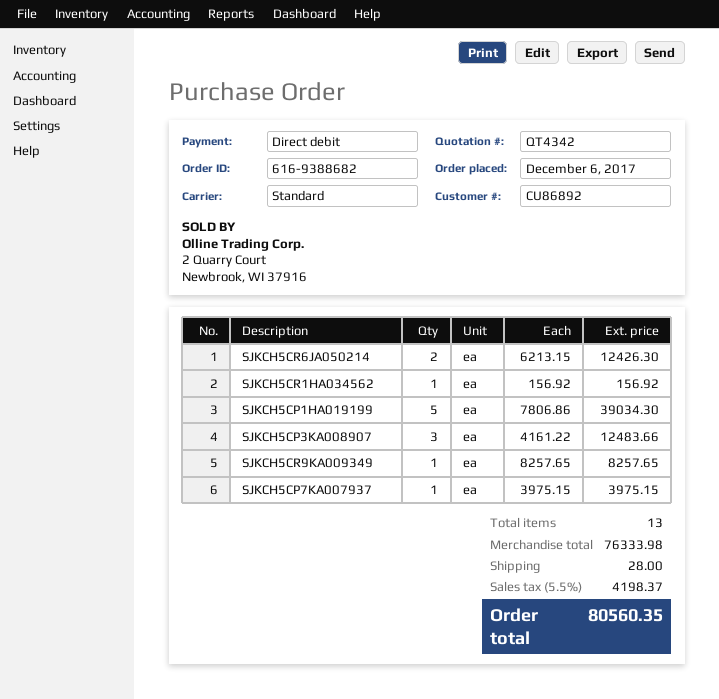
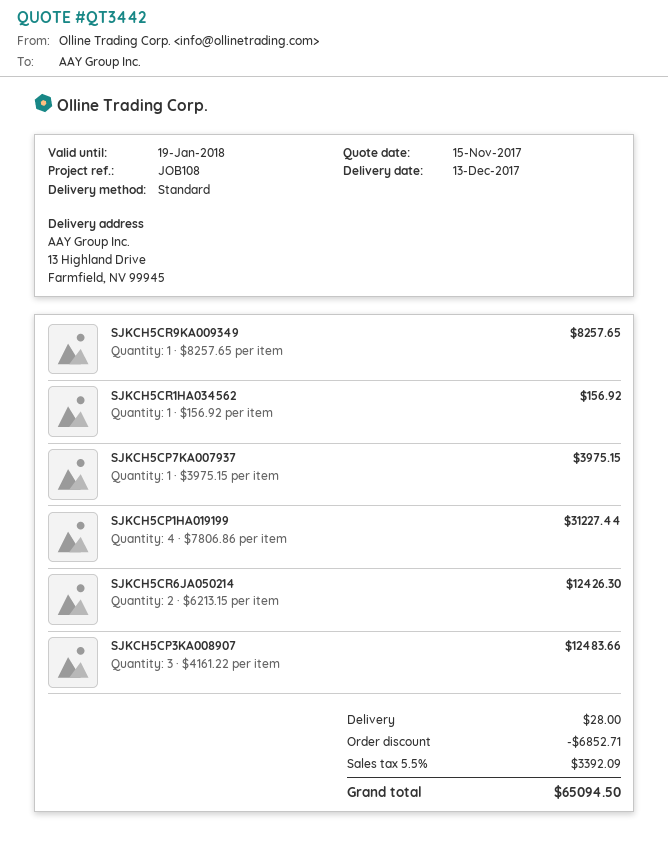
quote number: QT4342 -> QT3442
SJKCH5CP1HA019199: 5 x 7806.86 = 39034.30 -> 4 x 7806.86 = 31227.44
discount: none -> 6852.71
tax: 5.5% = 4198.37 -> 5.5% = 3392.09
total: 80560.35 -> 65094.50

